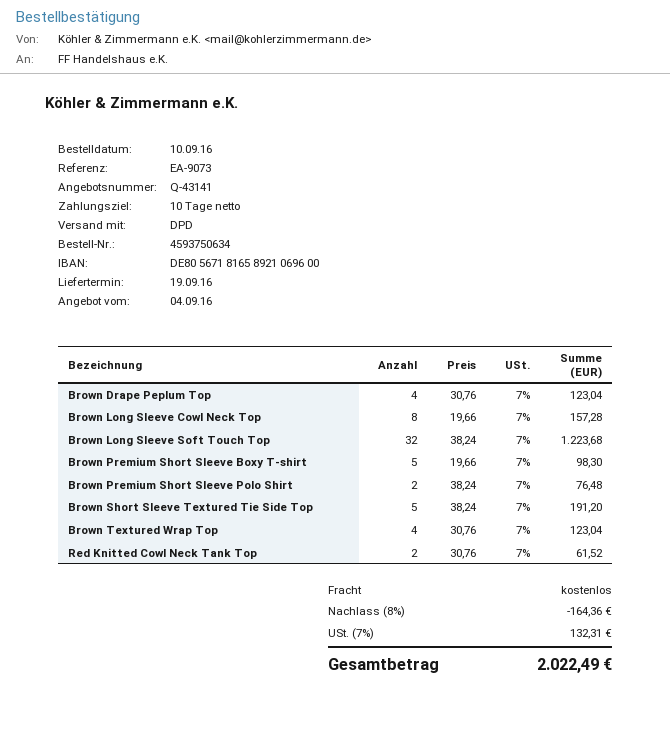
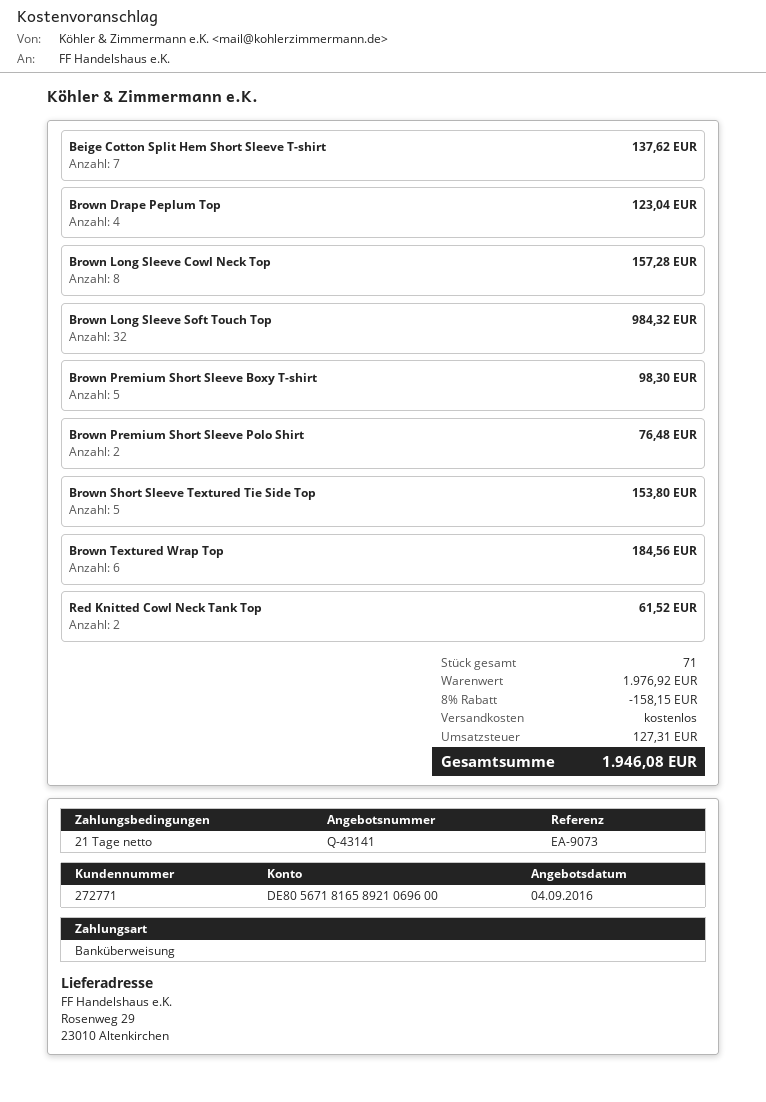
payment terms: 10 days -> 21 days
Brown Long Sleeve Soft Touch Top: 32 for 1223.68 -> 32 for 984.32
Brown Short Sleeve Textured Tie Side Top: 5 for 191.20 -> 5 for 153.80
Brown Textured Wrap Top: 4 for 123.04 -> 6 for 184.56
Beige Cotton Split Hem Short Sleeve T-shirt: none -> 7 for 137.62
discount: 8% = 164.36 -> 8% = 158.15
tax: 132.31 -> 127.31
total: 2022.49 -> 1946.08

